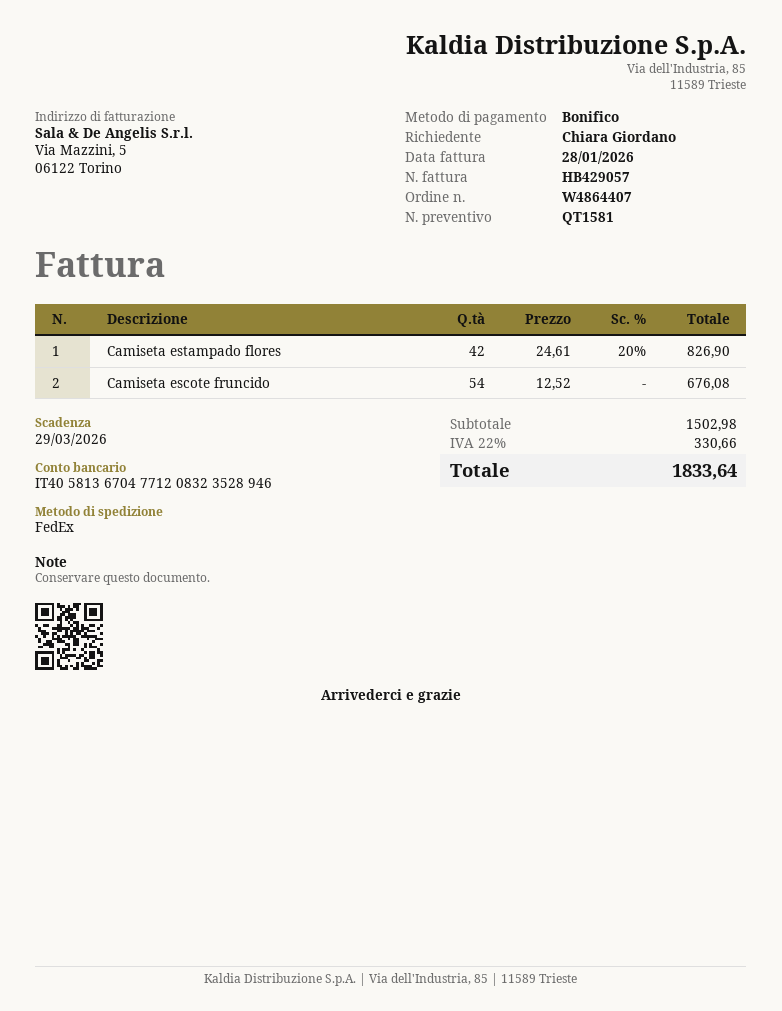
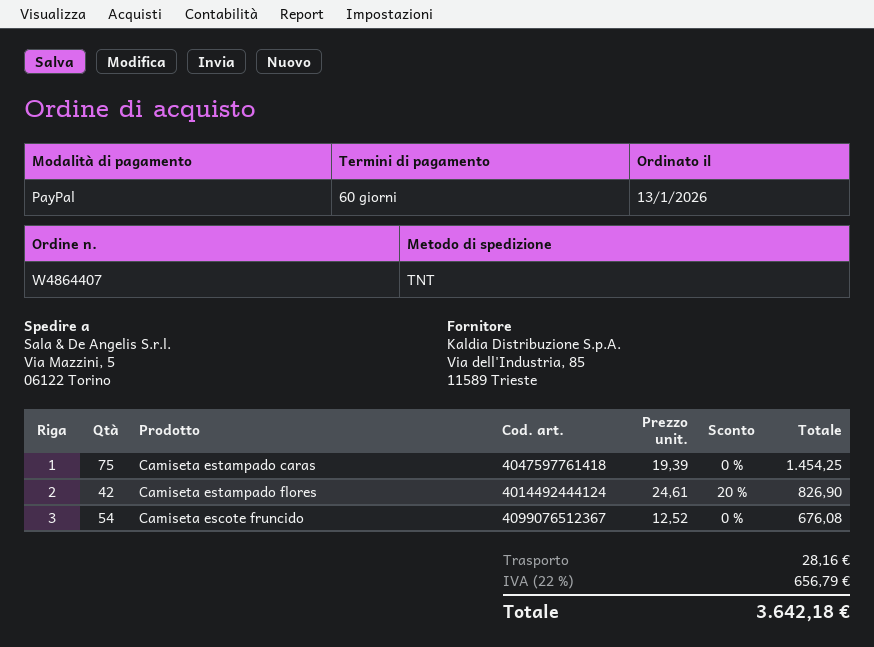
payment method: bank transfer -> PayPal
shipping method: FedEx -> TNT
Camiseta estampado caras: none -> 75 x 19.39 = 1454.25
shipping: none -> 28.16
tax: 22% = 330.66 -> 22% = 656.79
total: 1833.64 -> 3642.18

